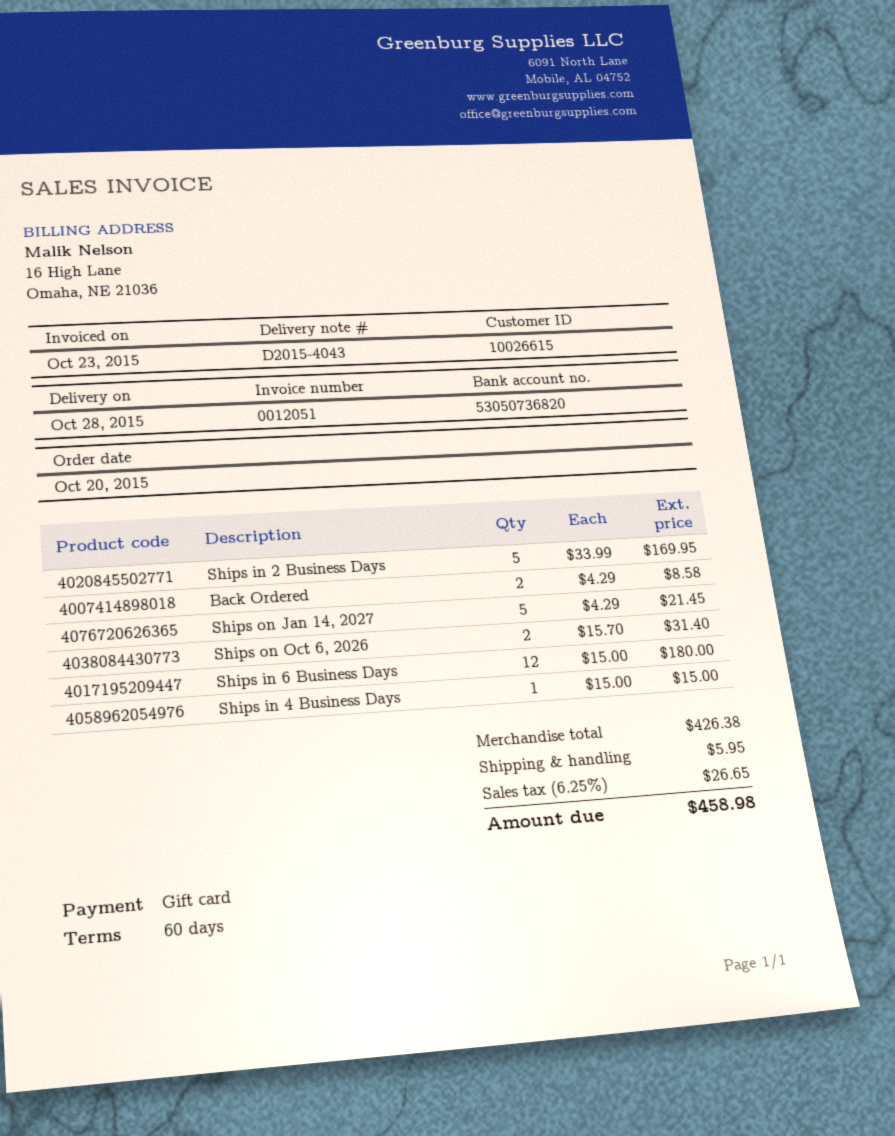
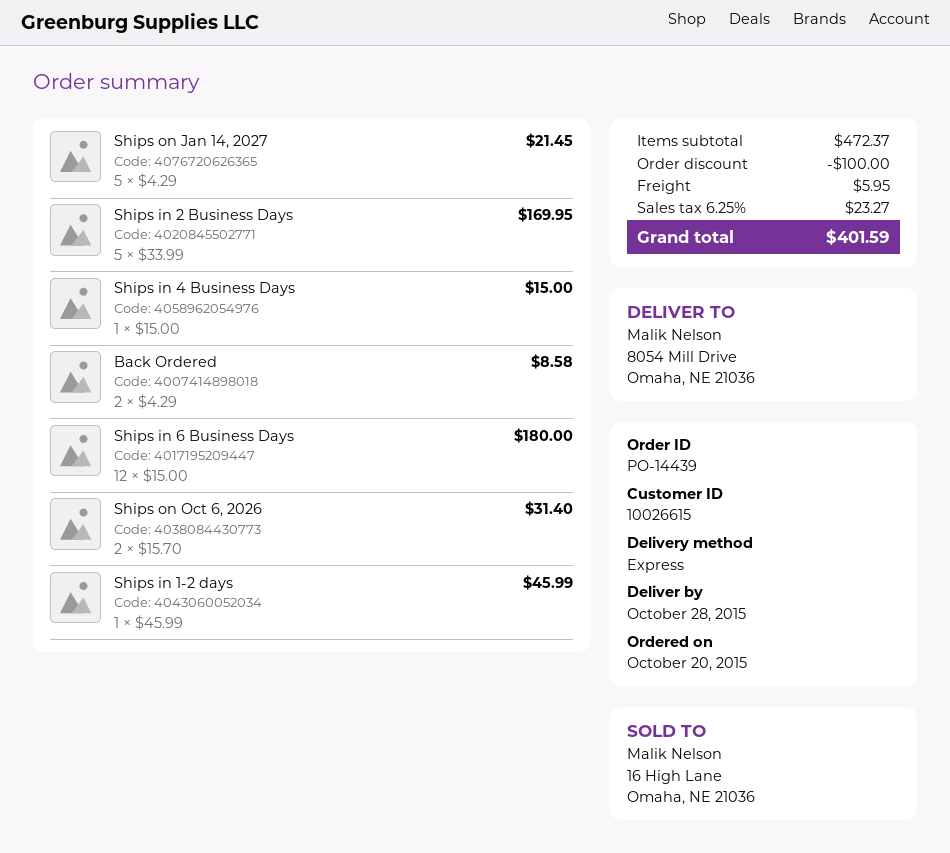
Ships in 1-2 days: none -> 1 x 45.99 = 45.99
subtotal: 426.38 -> 472.37
discount: none -> 100.00
tax: 6.25% = 26.65 -> 6.25% = 23.27
total: 458.98 -> 401.59

